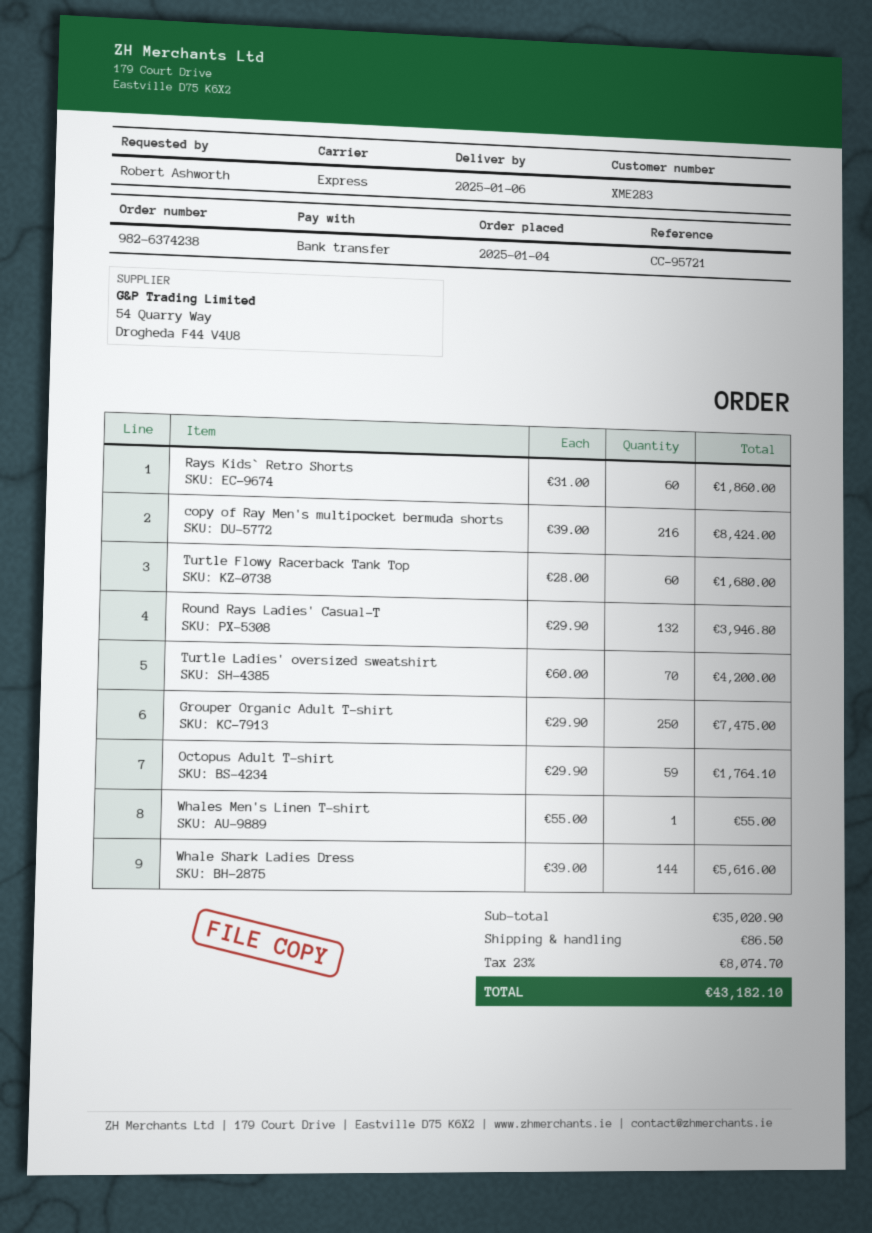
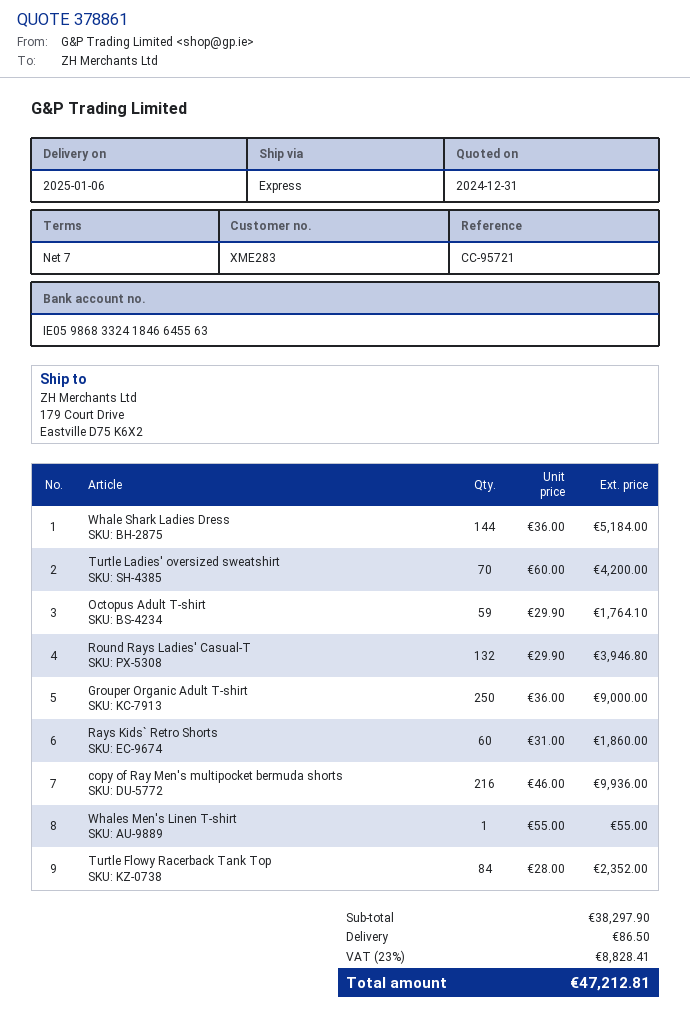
copy of Ray Men's multipocket bermuda shorts: 216 x 39.00 = 8424.00 -> 216 x 46.00 = 9936.00
Turtle Flowy Racerback Tank Top: 60 x 28.00 = 1680.00 -> 84 x 28.00 = 2352.00
Grouper Organic Adult T-shirt: 250 x 29.90 = 7475.00 -> 250 x 36.00 = 9000.00
Whale Shark Ladies Dress: 144 x 39.00 = 5616.00 -> 144 x 36.00 = 5184.00
subtotal: 35020.90 -> 38297.90
tax: 23% = 8074.70 -> 23% = 8828.41
total: 43182.10 -> 47212.81

